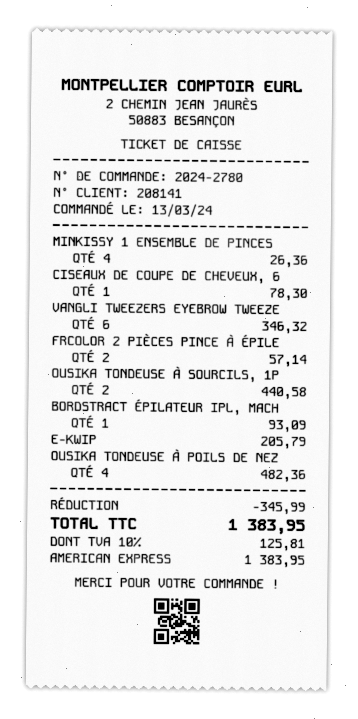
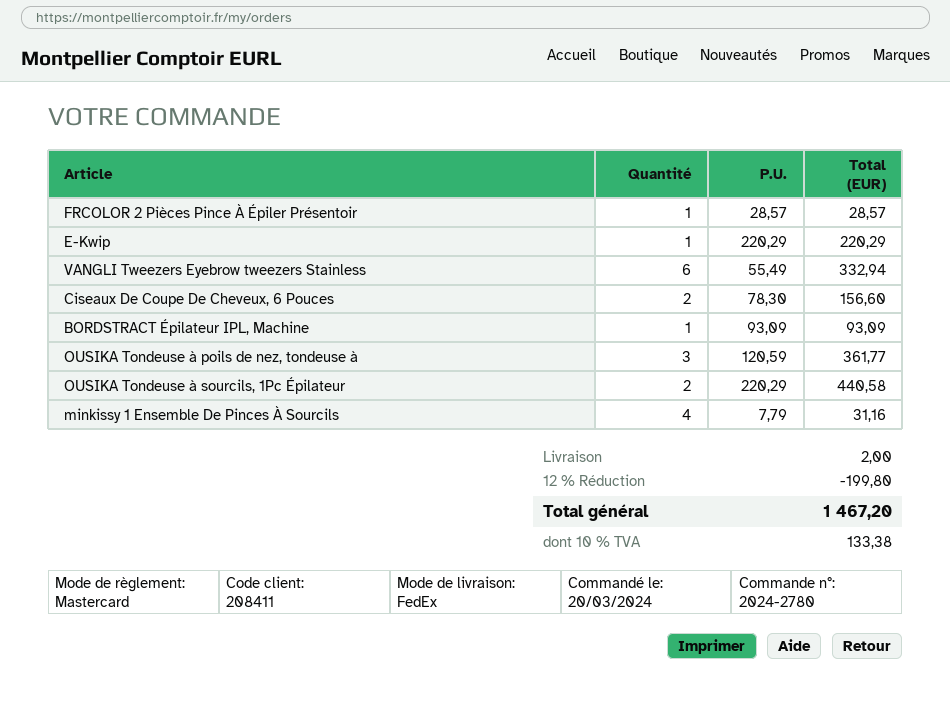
order date: 2024-03-13 -> 2024-03-20
customer number: 208141 -> 208411
payment method: American Express -> Mastercard
MINKISSY 1 ENSEMBLE DE PINCES: 4 for 26.36 -> 4 for 31.16
CISEAUX DE COUPE DE CHEVEUX, 6: 1 for 78.30 -> 2 for 156.60
VANGLI TWEEZERS EYEBROW TWEEZE: 6 for 346.32 -> 6 for 332.94
FRCOLOR 2 PIÈCES PINCE À ÉPILE: 2 for 57.14 -> 1 for 28.57
E-KWIP: 1 for 205.79 -> 1 for 220.29
OUSIKA TONDEUSE À POILS DE NEZ: 4 for 482.36 -> 3 for 361.77
discount: 345.99 -> 199.80
shipping: none -> 2.00
tax: 10% = 125.81 -> 10% = 133.38
total: 1383.95 -> 1467.20

